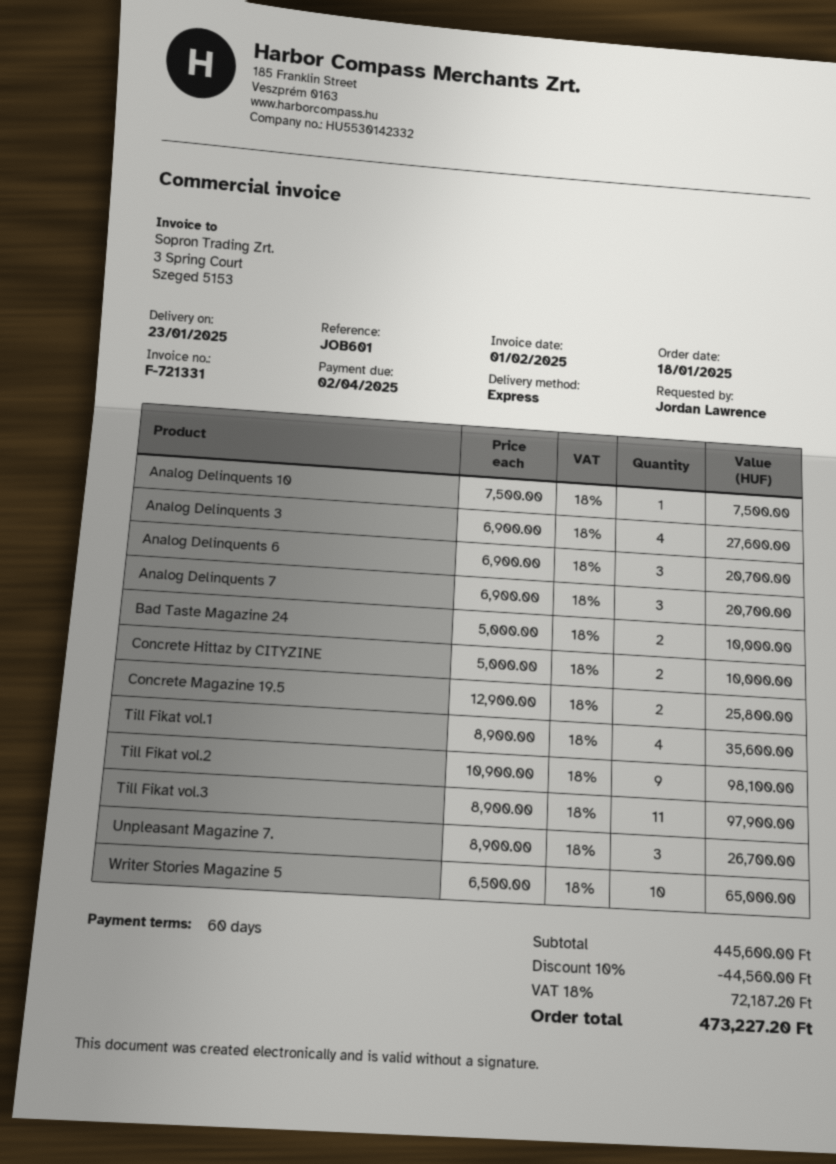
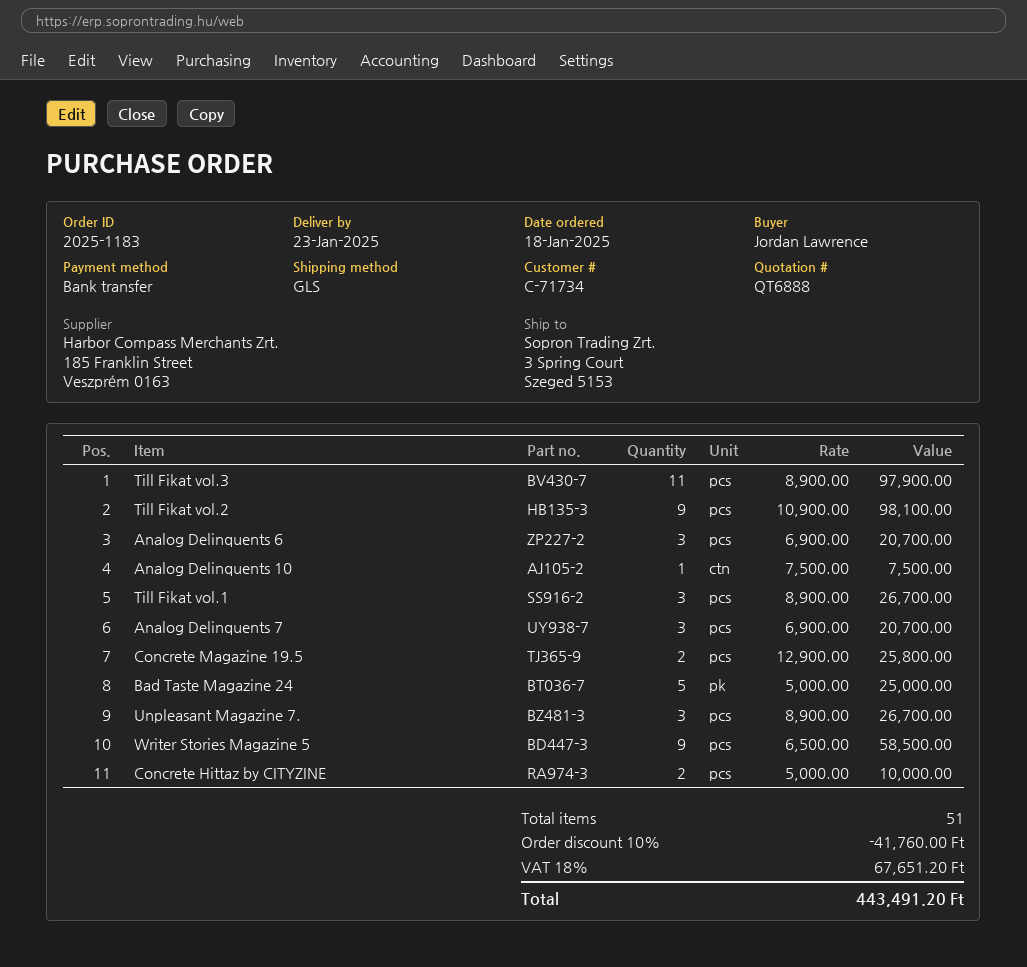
shipping method: express -> GLS
Analog Delinquents 3: 4 x 6900.00 = 27600.00 -> none
Bad Taste Magazine 24: 2 x 5000.00 = 10000.00 -> 5 x 5000.00 = 25000.00
Till Fikat vol.1: 4 x 8900.00 = 35600.00 -> 3 x 8900.00 = 26700.00
Writer Stories Magazine 5: 10 x 6500.00 = 65000.00 -> 9 x 6500.00 = 58500.00
discount: 10% = 44560.00 -> 10% = 41760.00
tax: 18% = 72187.20 -> 18% = 67651.20
total: 473227.20 -> 443491.20

